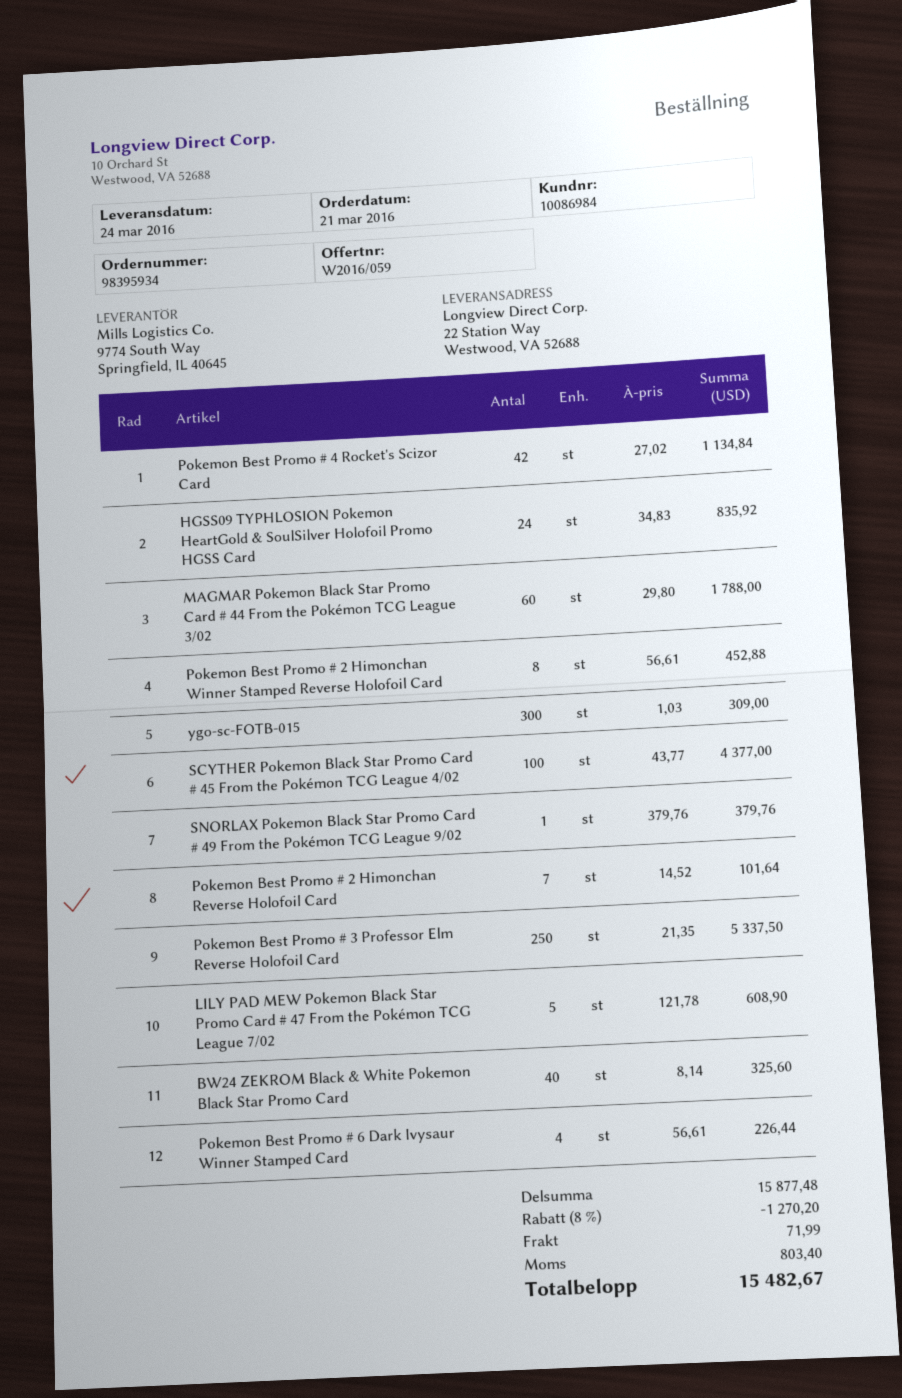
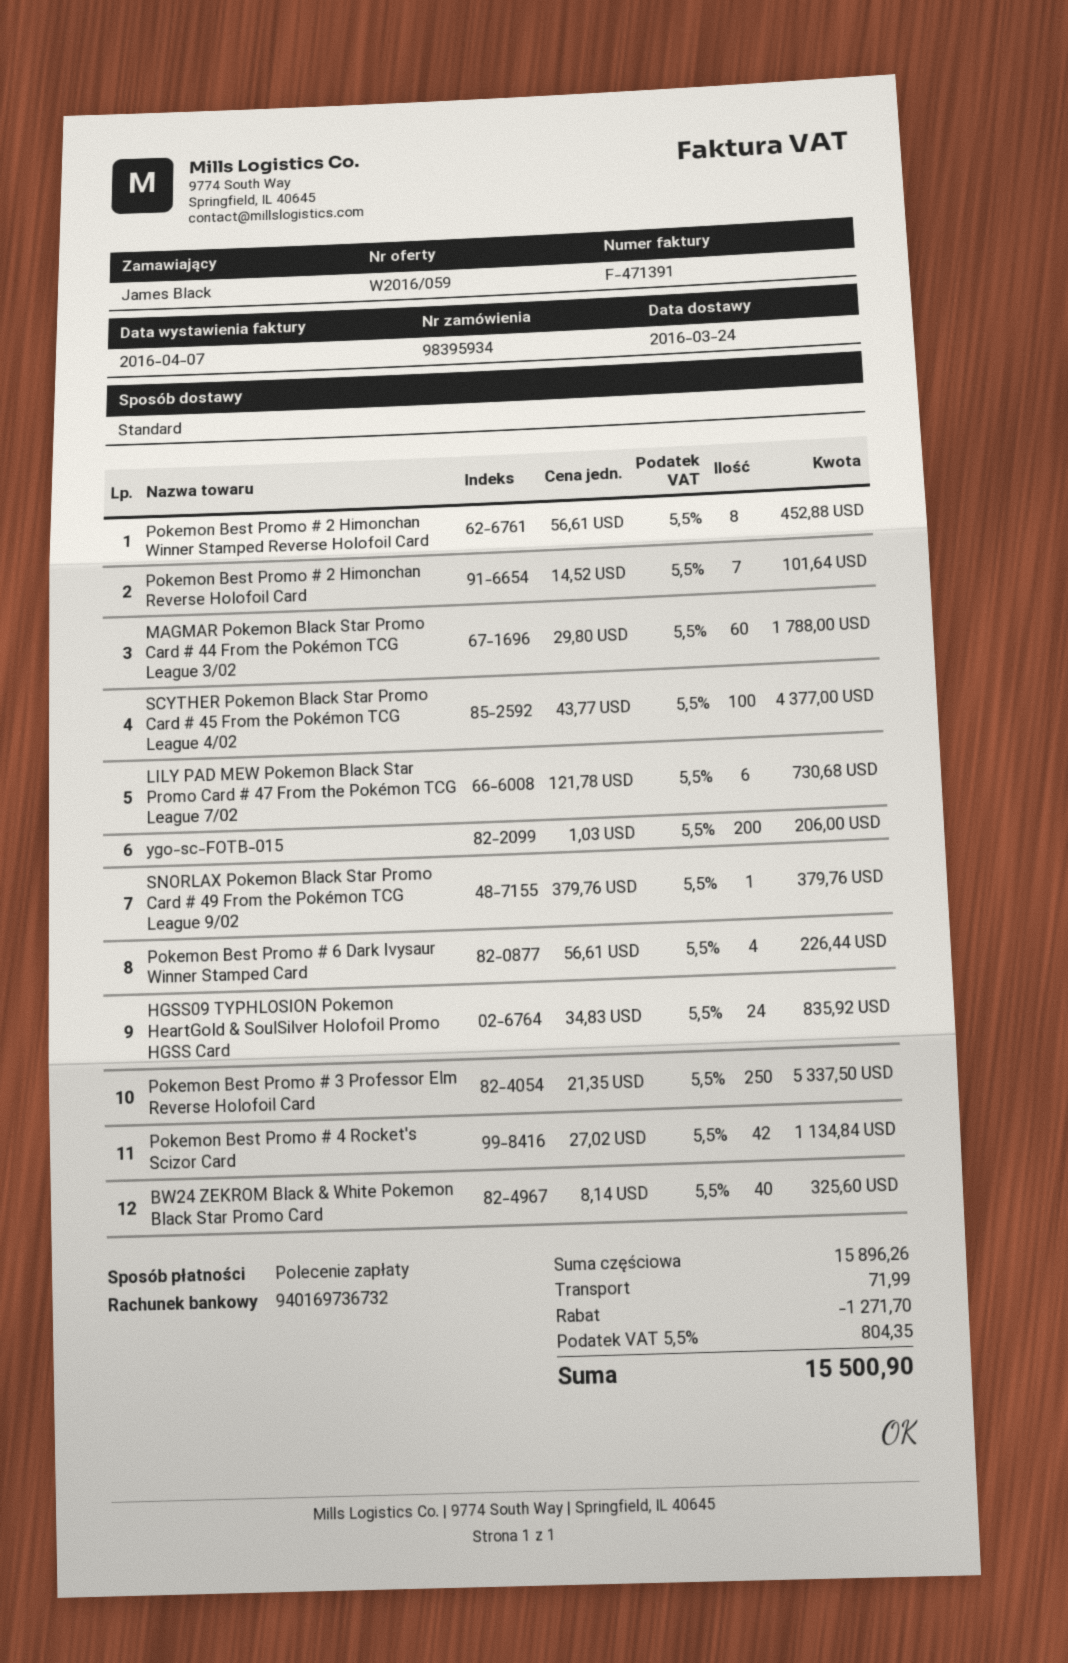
ygo-sc-FOTB-015: 300 x 1.03 = 309.00 -> 200 x 1.03 = 206.00
LILY PAD MEW Pokemon Black Star Promo Card # 47 From the Pokémon TCG League 7/02: 5 x 121.78 = 608.90 -> 6 x 121.78 = 730.68
subtotal: 15877.48 -> 15896.26
discount: 1270.20 -> 1271.70
tax: 803.40 -> 804.35
total: 15482.67 -> 15500.90

